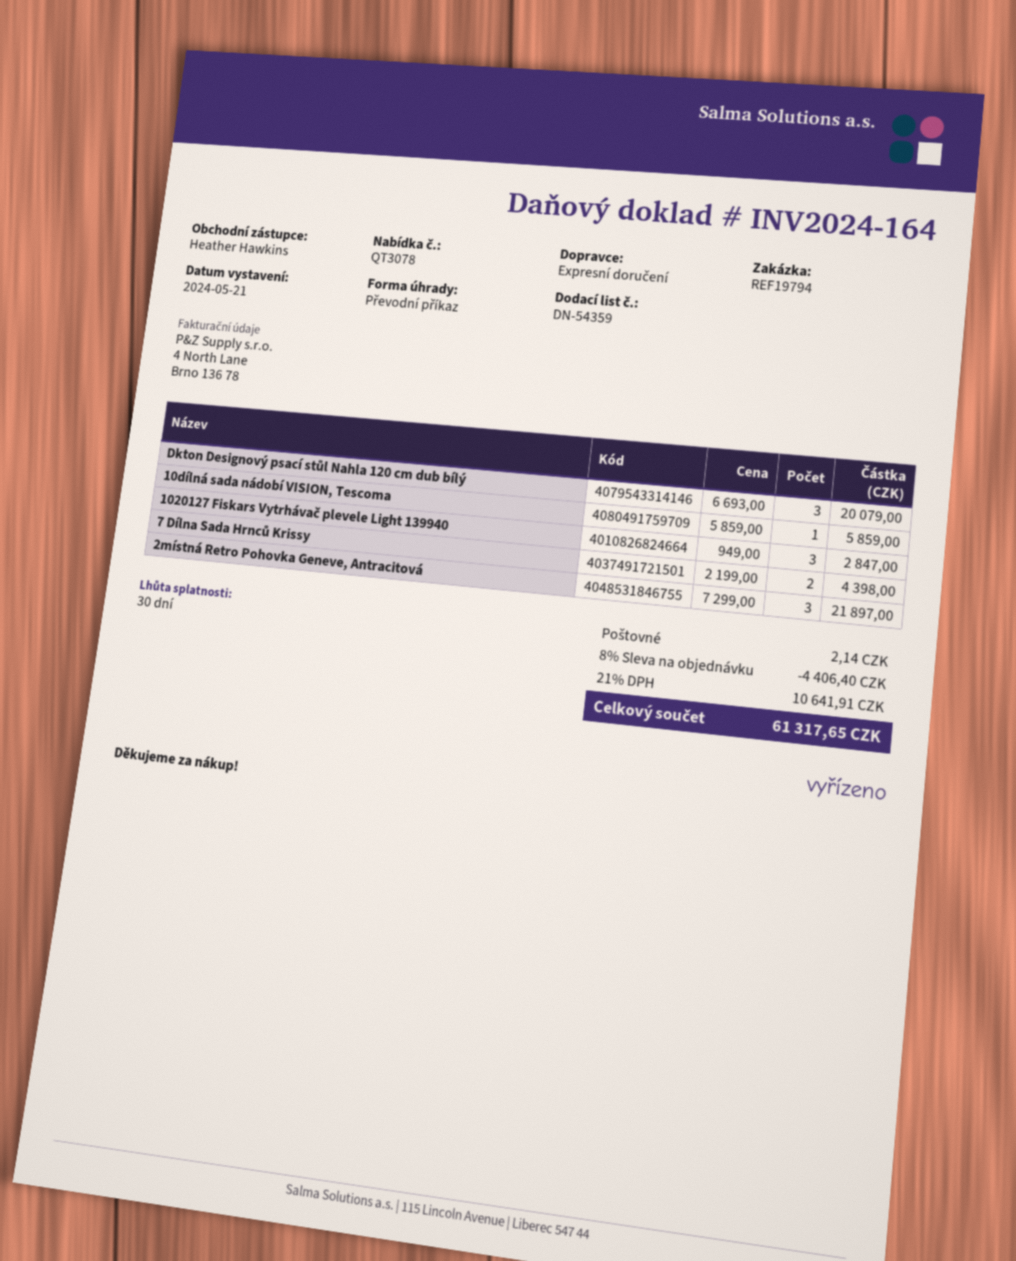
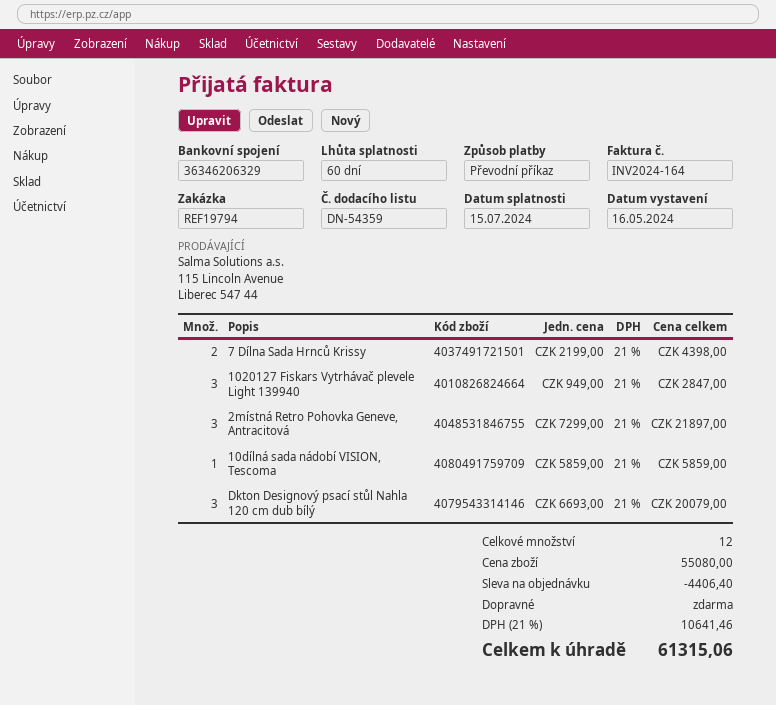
invoice date: 2024-05-21 -> 2024-05-16
payment terms: 30 days -> 60 days
shipping: 2.14 -> 0.00
tax: 21% = 10641.91 -> 21% = 10641.46
total: 61317.65 -> 61315.06

